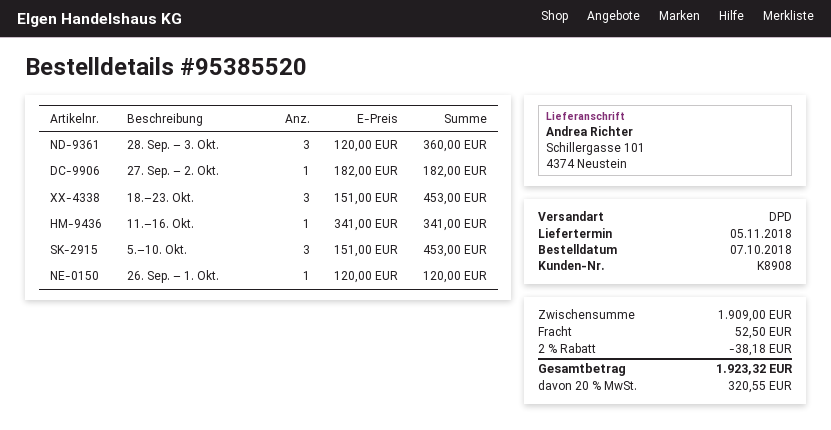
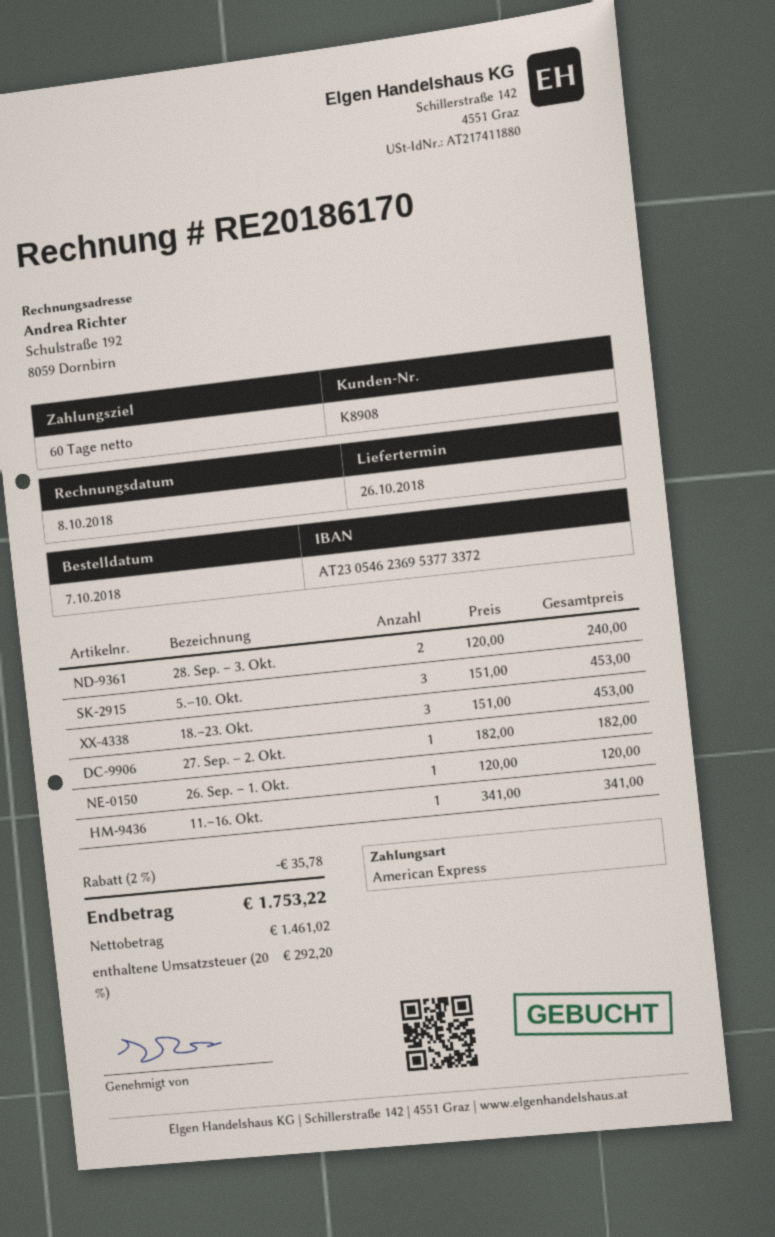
delivery date: 2018-11-05 -> 2018-10-26
28. Sep. – 3. Okt.: 3 x 120.00 = 360.00 -> 2 x 120.00 = 240.00
discount: 2% = 38.18 -> 2% = 35.78
shipping: 52.50 -> none
tax: 20% = 320.55 -> 20% = 292.20
total: 1923.32 -> 1753.22

